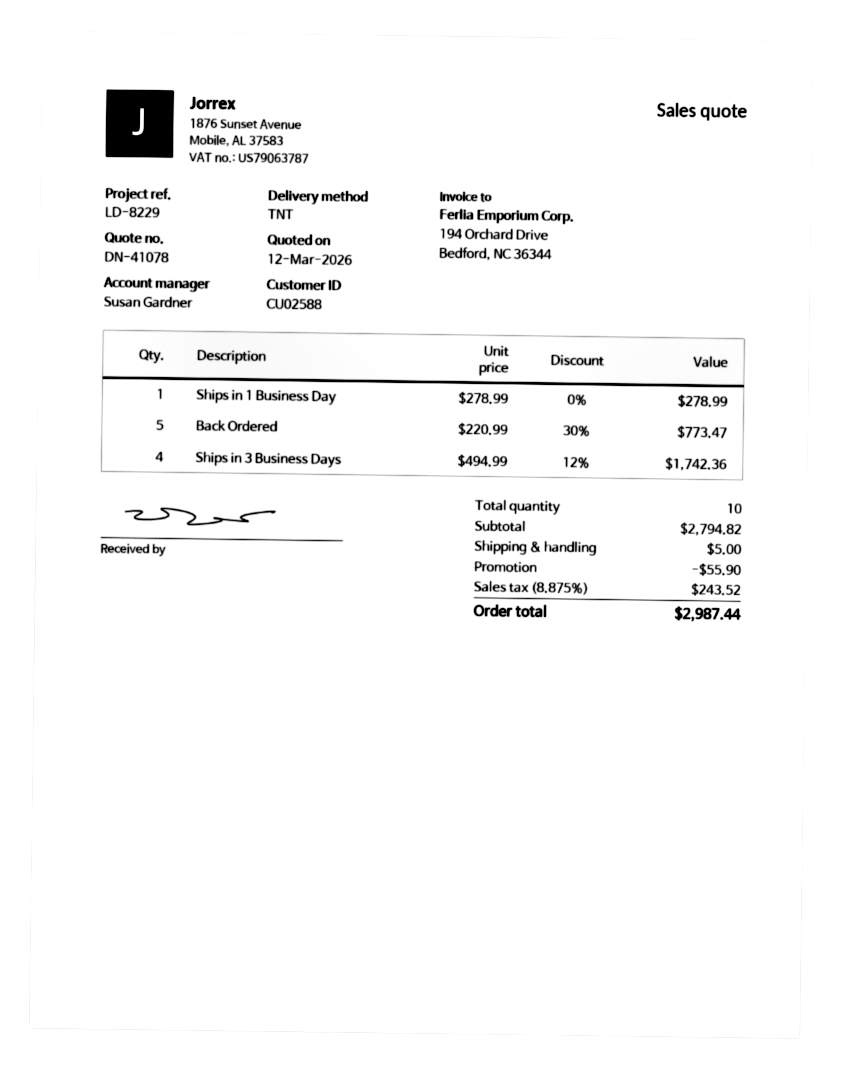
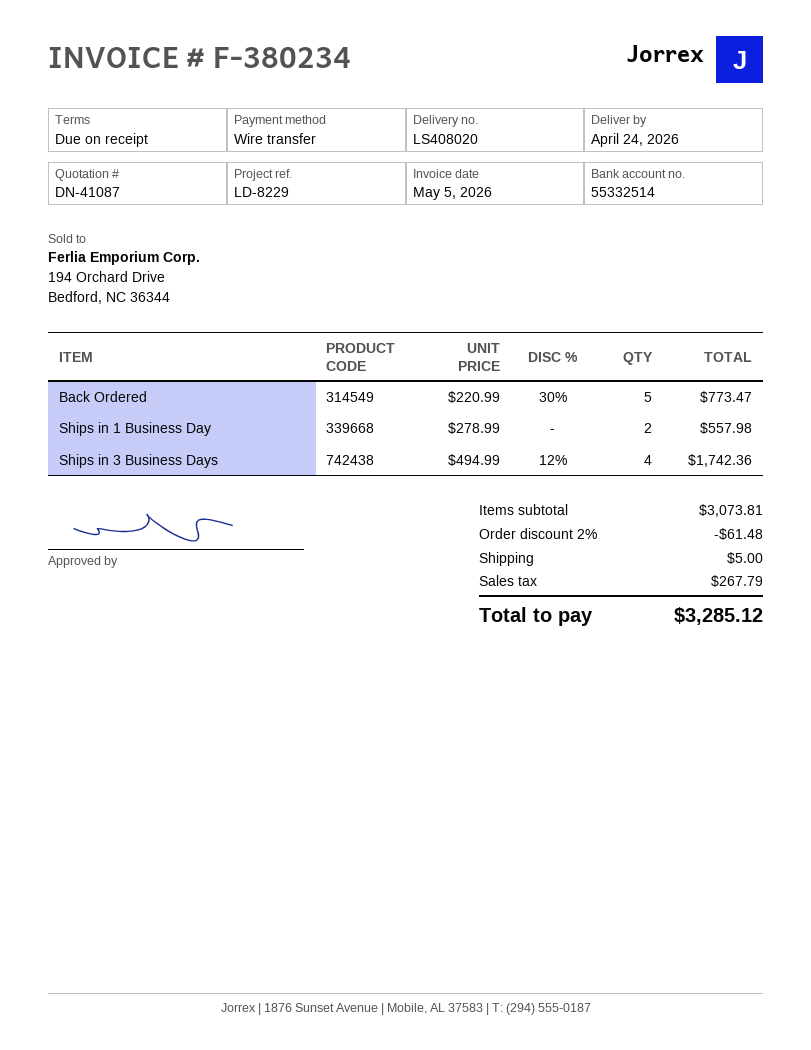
quote number: DN-41078 -> DN-41087
Ships in 1 Business Day: 1 x 278.99 = 278.99 -> 2 x 278.99 = 557.98
subtotal: 2794.82 -> 3073.81
discount: 55.90 -> 61.48
tax: 243.52 -> 267.79
total: 2987.44 -> 3285.12

